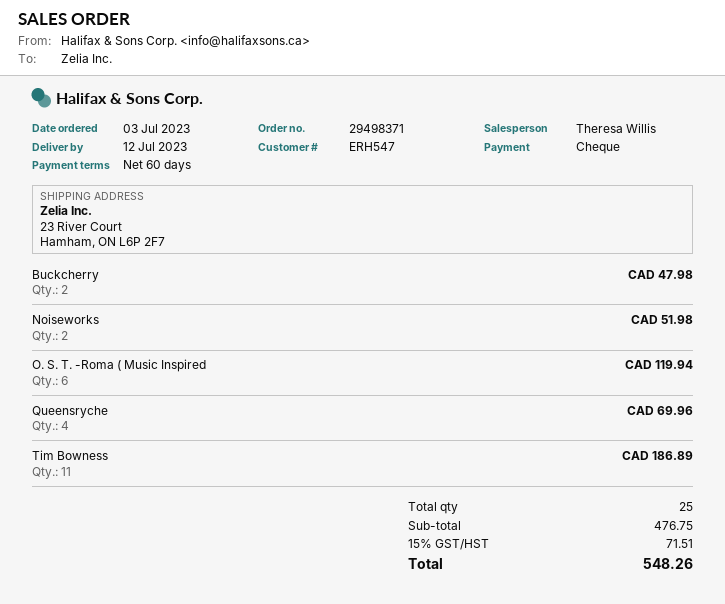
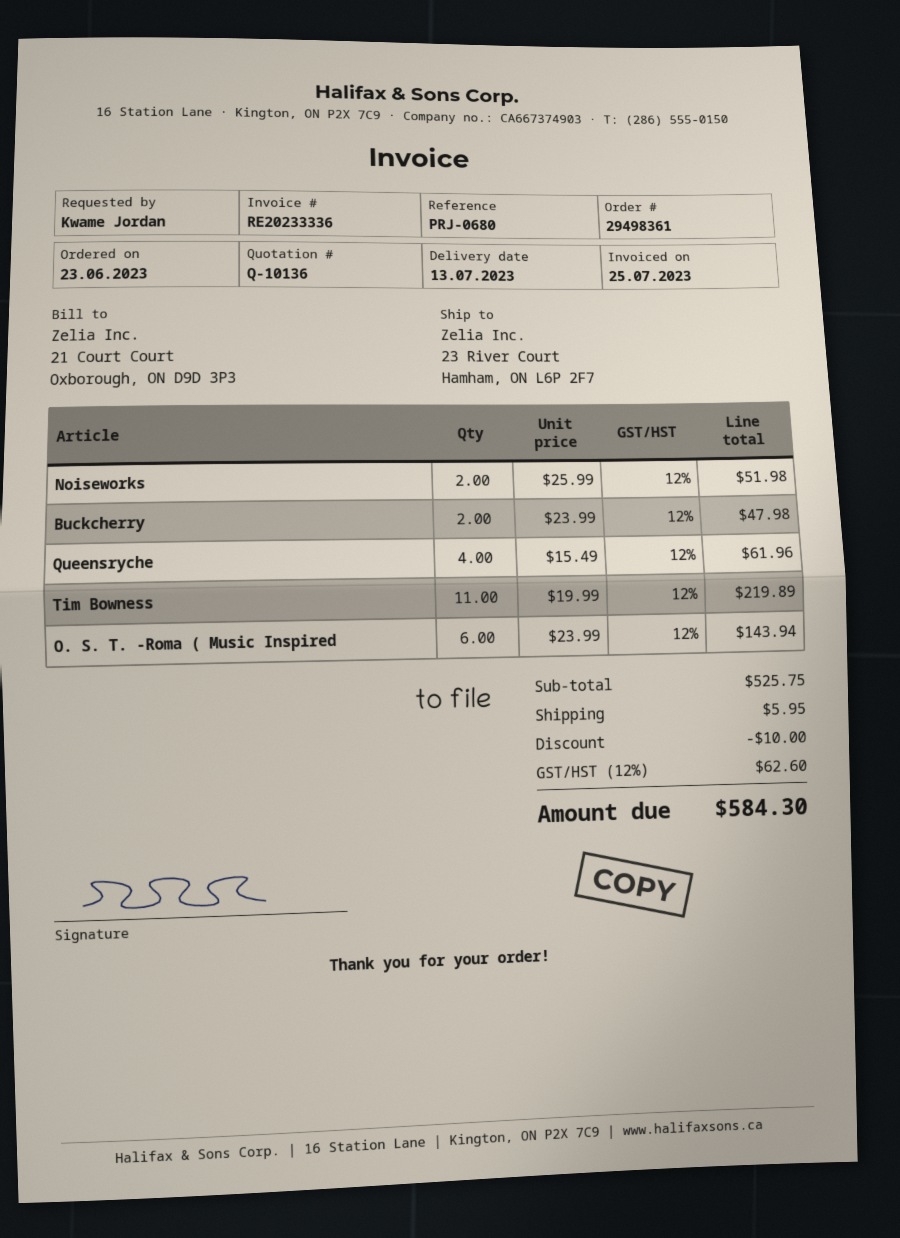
order number: 29498371 -> 29498361
order date: 2023-07-03 -> 2023-06-23
delivery date: 2023-07-12 -> 2023-07-13
O. S. T. -Roma ( Music Inspired: 6 for 119.94 -> 6 for 143.94
Queensryche: 4 for 69.96 -> 4 for 61.96
Tim Bowness: 11 for 186.89 -> 11 for 219.89
subtotal: 476.75 -> 525.75
discount: none -> 10.00
shipping: none -> 5.95
tax: 15% = 71.51 -> 12% = 62.60
total: 548.26 -> 584.30

